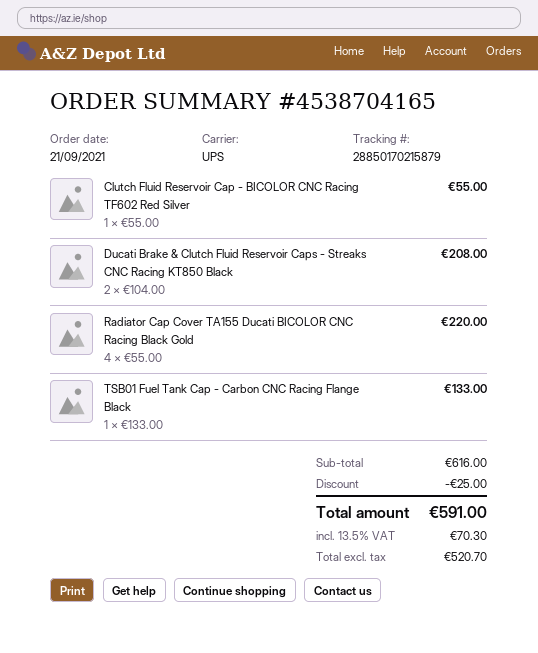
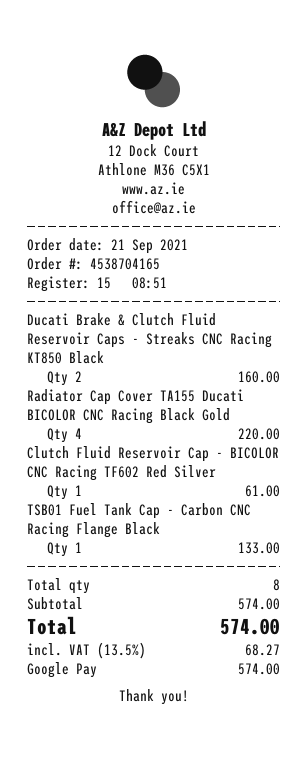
Clutch Fluid Reservoir Cap - BICOLOR CNC Racing TF602 Red Silver: 1 for 55.00 -> 1 for 61.00
Ducati Brake & Clutch Fluid Reservoir Caps - Streaks CNC Racing KT850 Black: 2 for 208.00 -> 2 for 160.00
subtotal: 616.00 -> 574.00
discount: 25.00 -> none
tax: 13.5% = 70.30 -> 13.5% = 68.27
total: 591.00 -> 574.00

